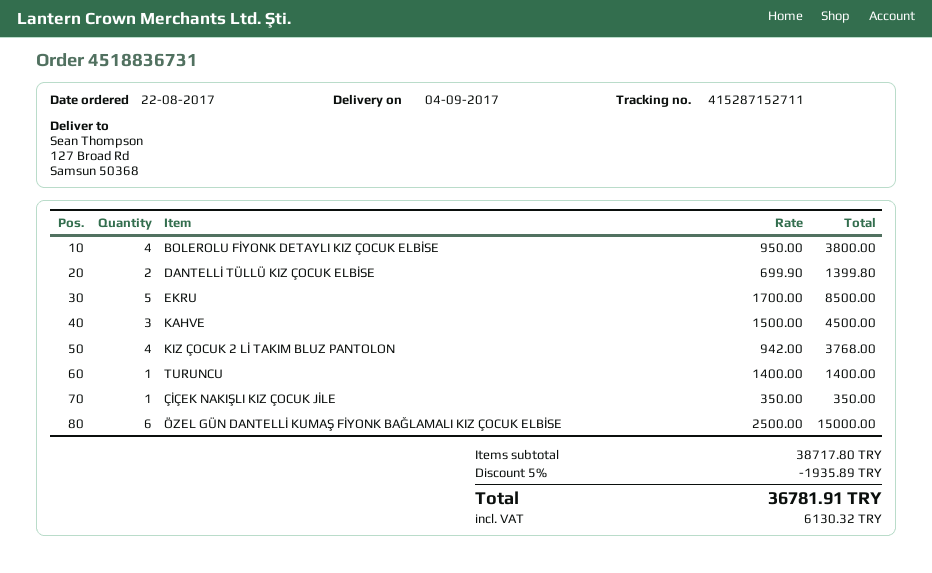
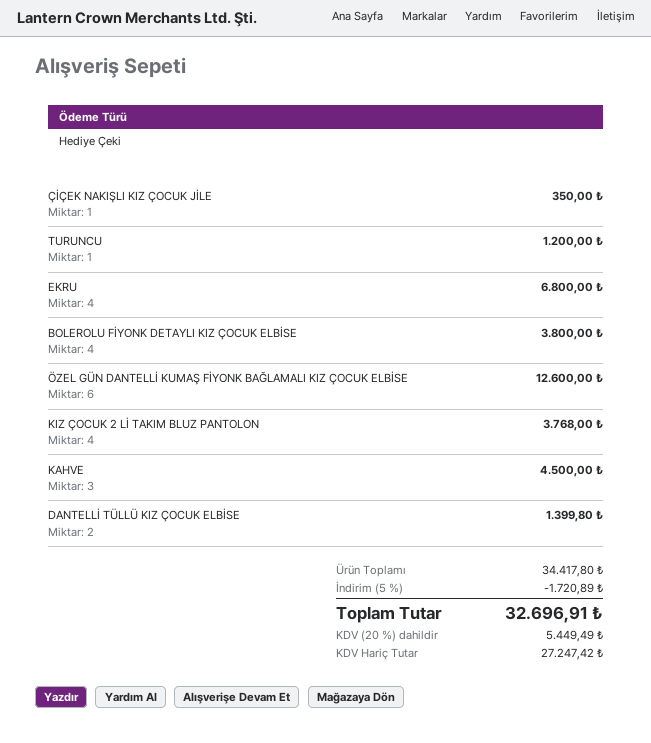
EKRU: 5 for 8500.00 -> 4 for 6800.00
TURUNCU: 1 for 1400.00 -> 1 for 1200.00
ÖZEL GÜN DANTELLİ KUMAŞ FİYONK BAĞLAMALI KIZ ÇOCUK ELBİSE: 6 for 15000.00 -> 6 for 12600.00
subtotal: 38717.80 -> 34417.80
discount: 5% = 1935.89 -> 5% = 1720.89
tax: 6130.32 -> 5449.49
total: 36781.91 -> 32696.91

